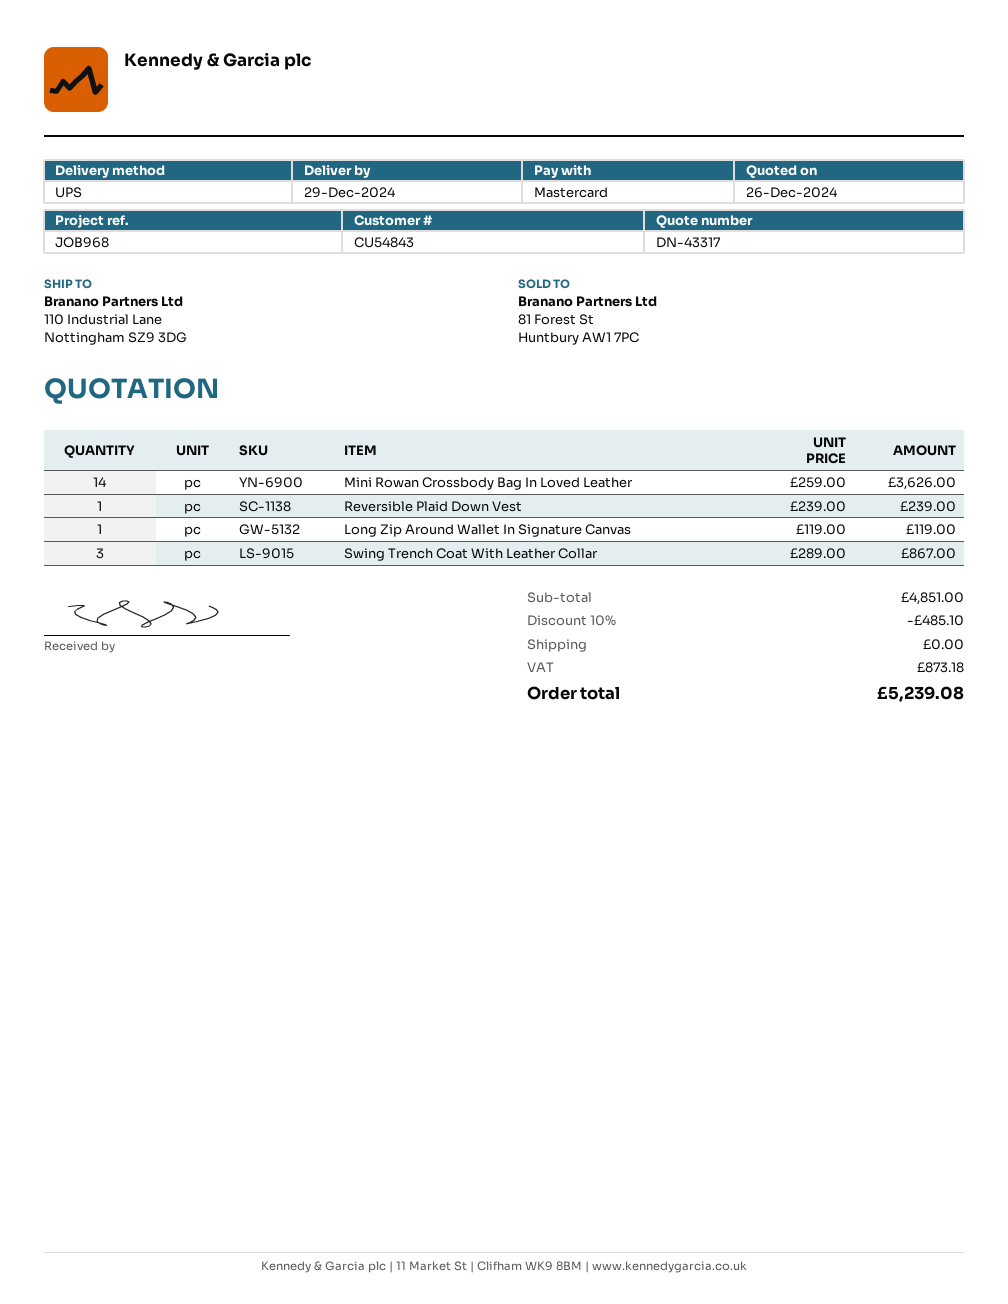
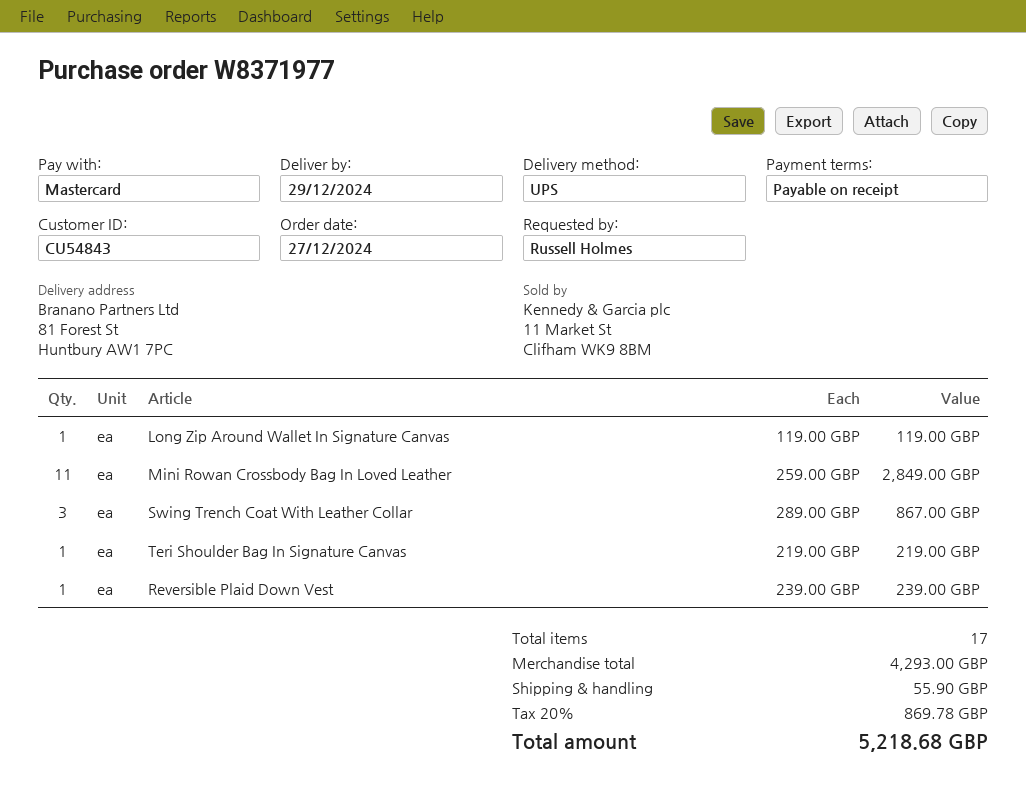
ship to: 110 Industrial Lane, Nottingham SZ9 3DG -> 81 Forest St, Huntbury AW1 7PC
Mini Rowan Crossbody Bag In Loved Leather: 14 x 259.00 = 3626.00 -> 11 x 259.00 = 2849.00
Teri Shoulder Bag In Signature Canvas: none -> 1 x 219.00 = 219.00
subtotal: 4851.00 -> 4293.00
discount: 10% = 485.10 -> none
shipping: 0.00 -> 55.90
tax: 873.18 -> 869.78
total: 5239.08 -> 5218.68

